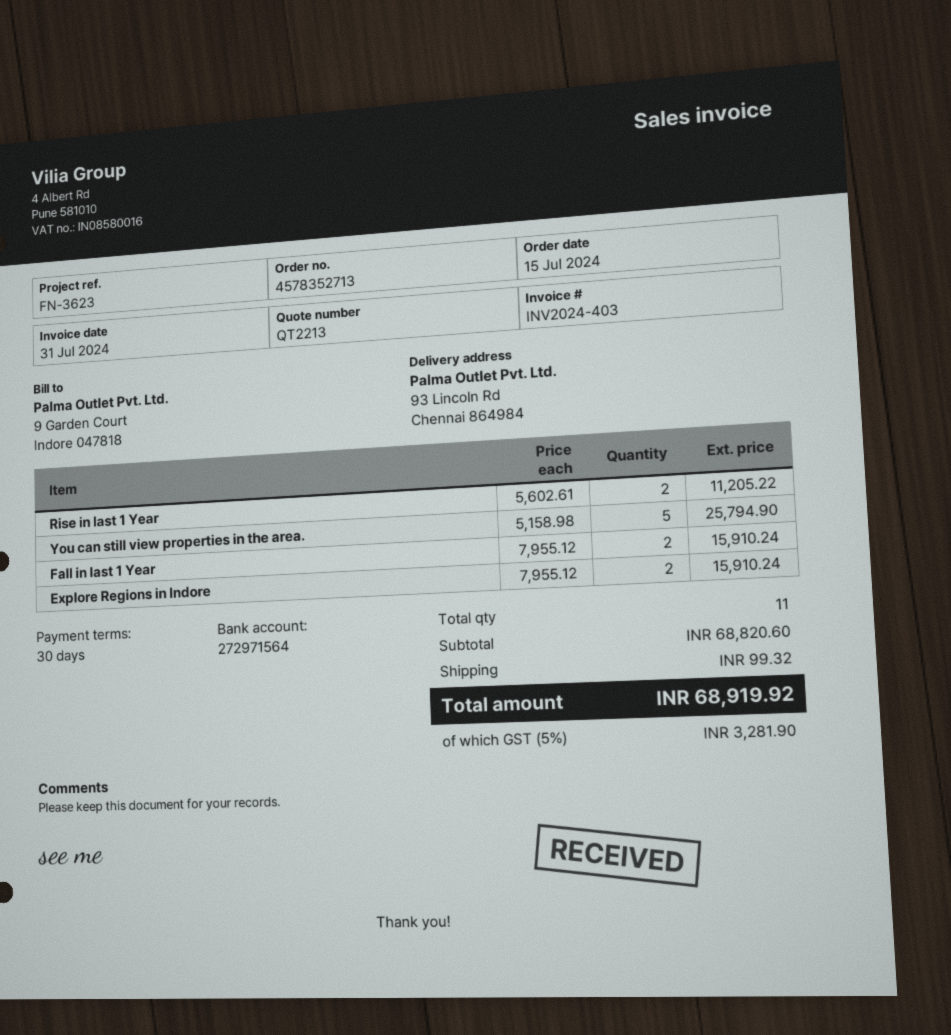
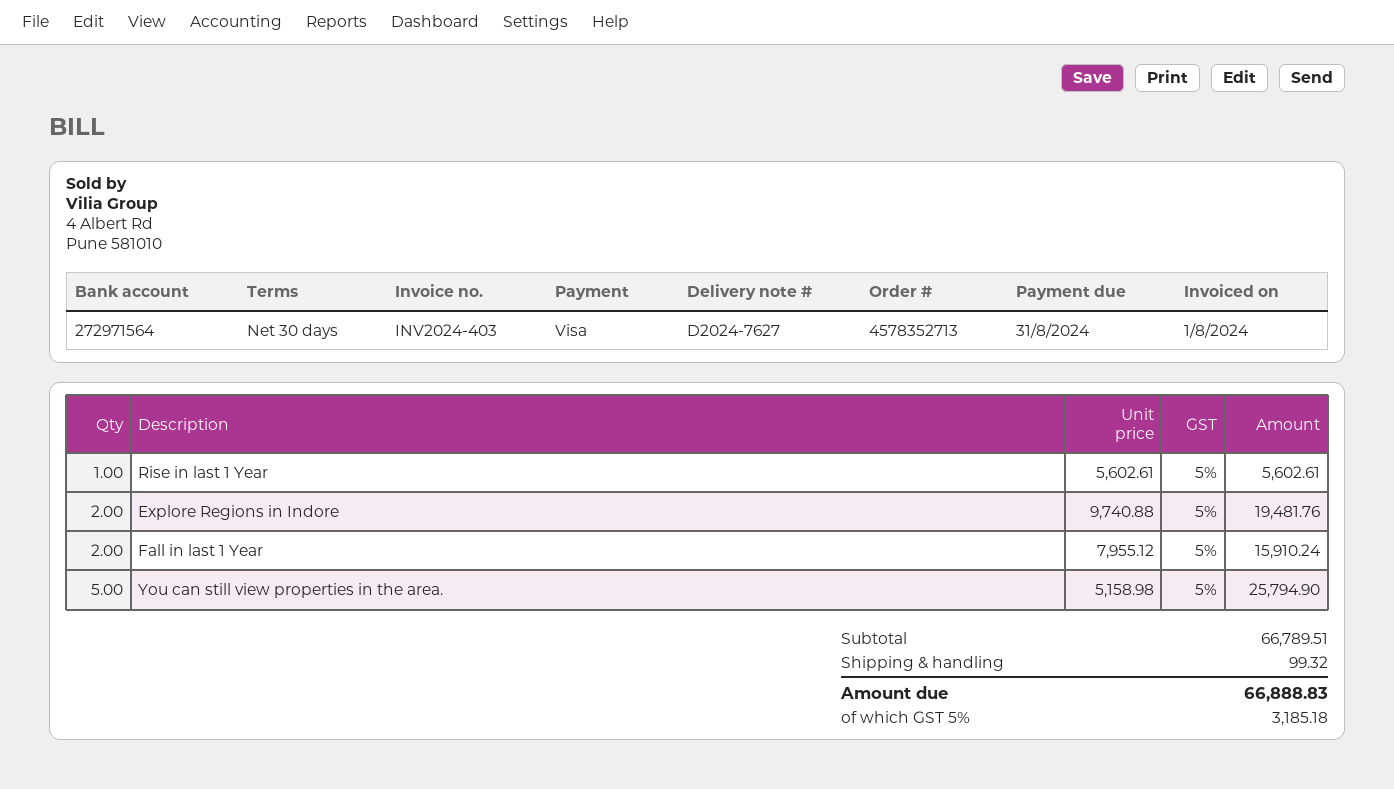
invoice date: 2024-07-31 -> 2024-08-01
Rise in last 1 Year: 2 x 5602.61 = 11205.22 -> 1 x 5602.61 = 5602.61
Explore Regions in Indore: 2 x 7955.12 = 15910.24 -> 2 x 9740.88 = 19481.76
subtotal: 68820.60 -> 66789.51
tax: 5% = 3281.90 -> 5% = 3185.18
total: 68919.92 -> 66888.83

